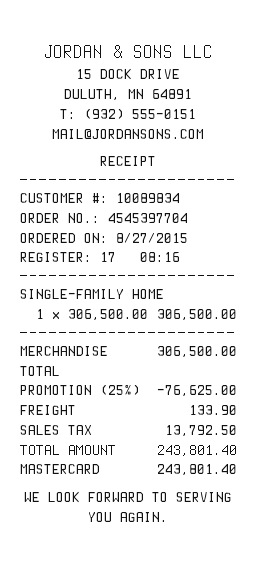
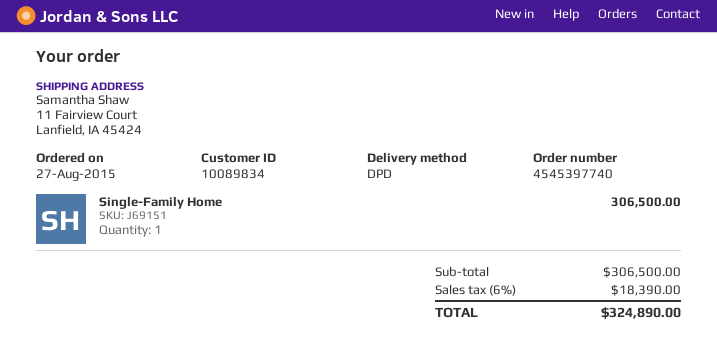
order number: 4545397704 -> 4545397740
discount: 25% = 76625.00 -> none
shipping: 133.90 -> none
tax: 13792.50 -> 18390.00
total: 243801.40 -> 324890.00

